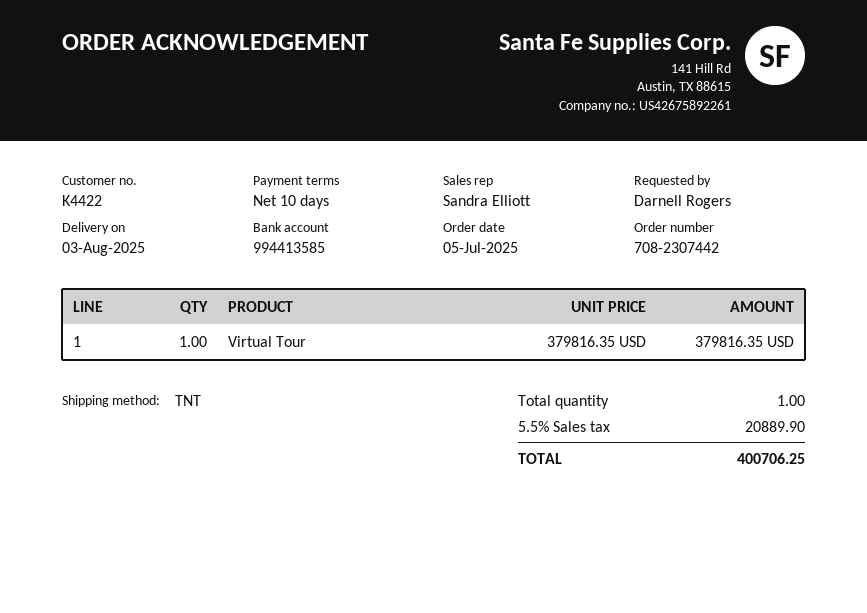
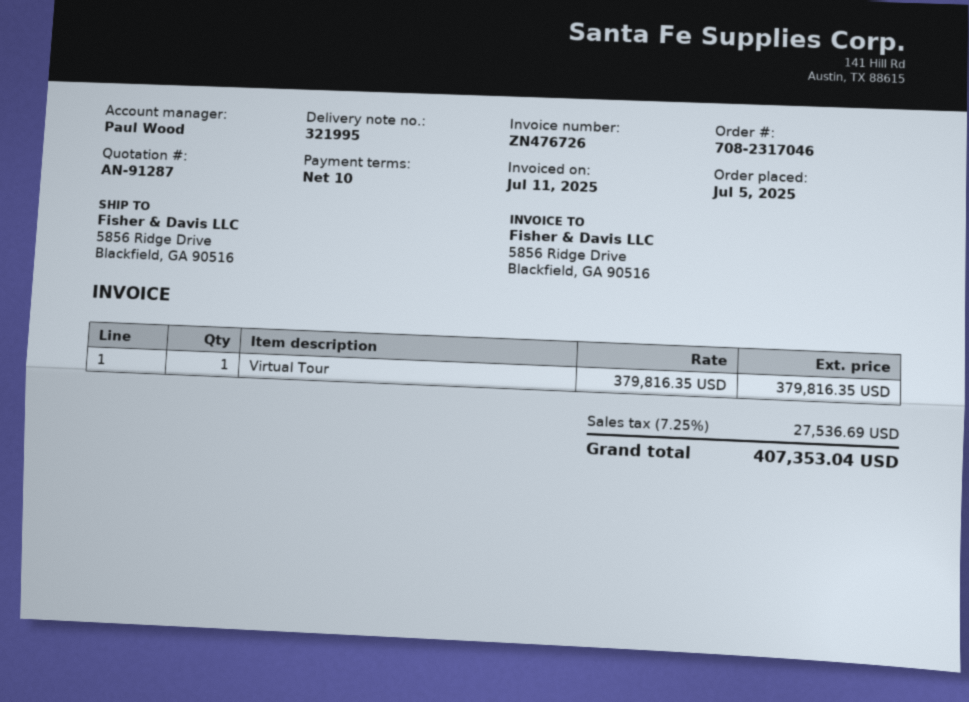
order number: 708-2307442 -> 708-2317046
sales rep: Sandra Elliott -> Paul Wood
tax: 5.5% = 20889.90 -> 7.25% = 27536.69
total: 400706.25 -> 407353.04

